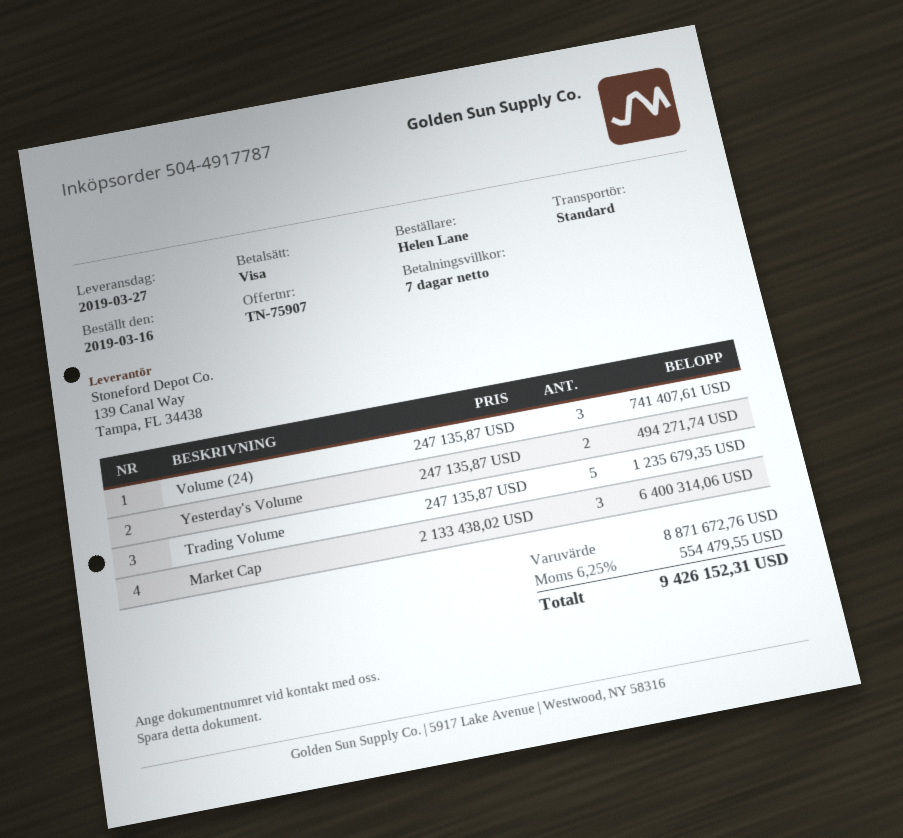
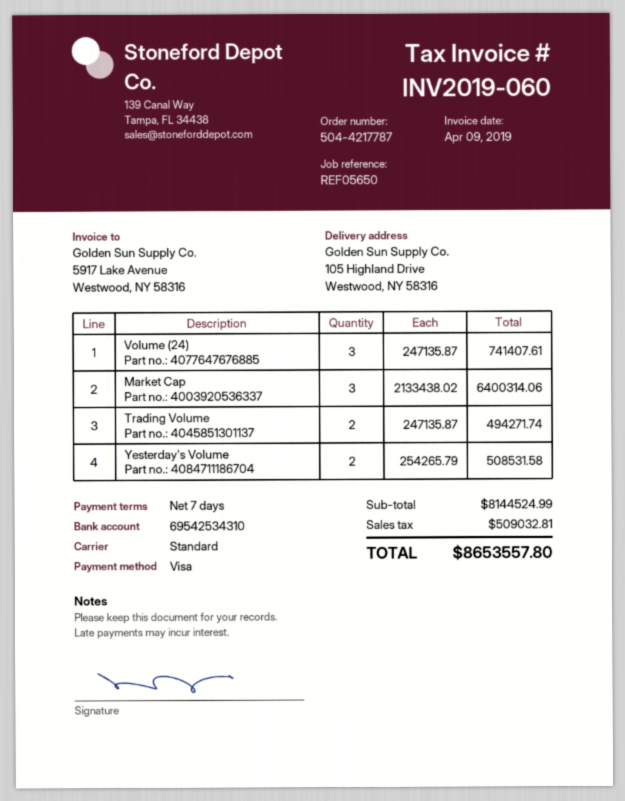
order number: 504-4917787 -> 504-4217787
Yesterday's Volume: 2 x 247135.87 = 494271.74 -> 2 x 254265.79 = 508531.58
Trading Volume: 5 x 247135.87 = 1235679.35 -> 2 x 247135.87 = 494271.74
subtotal: 8871672.76 -> 8144524.99
tax: 554479.55 -> 509032.81
total: 9426152.31 -> 8653557.80

